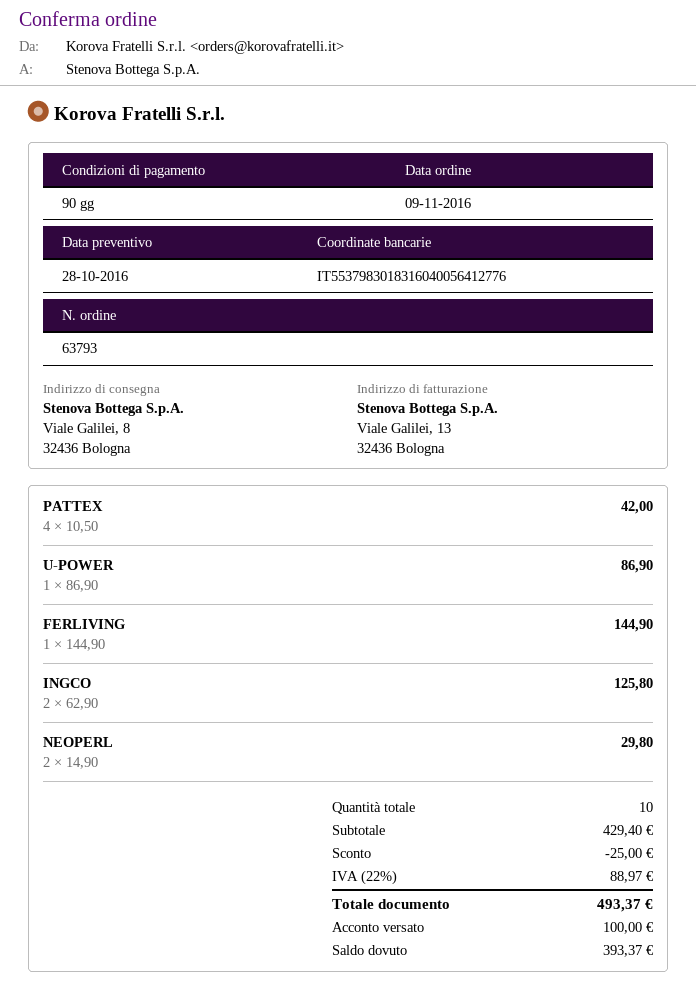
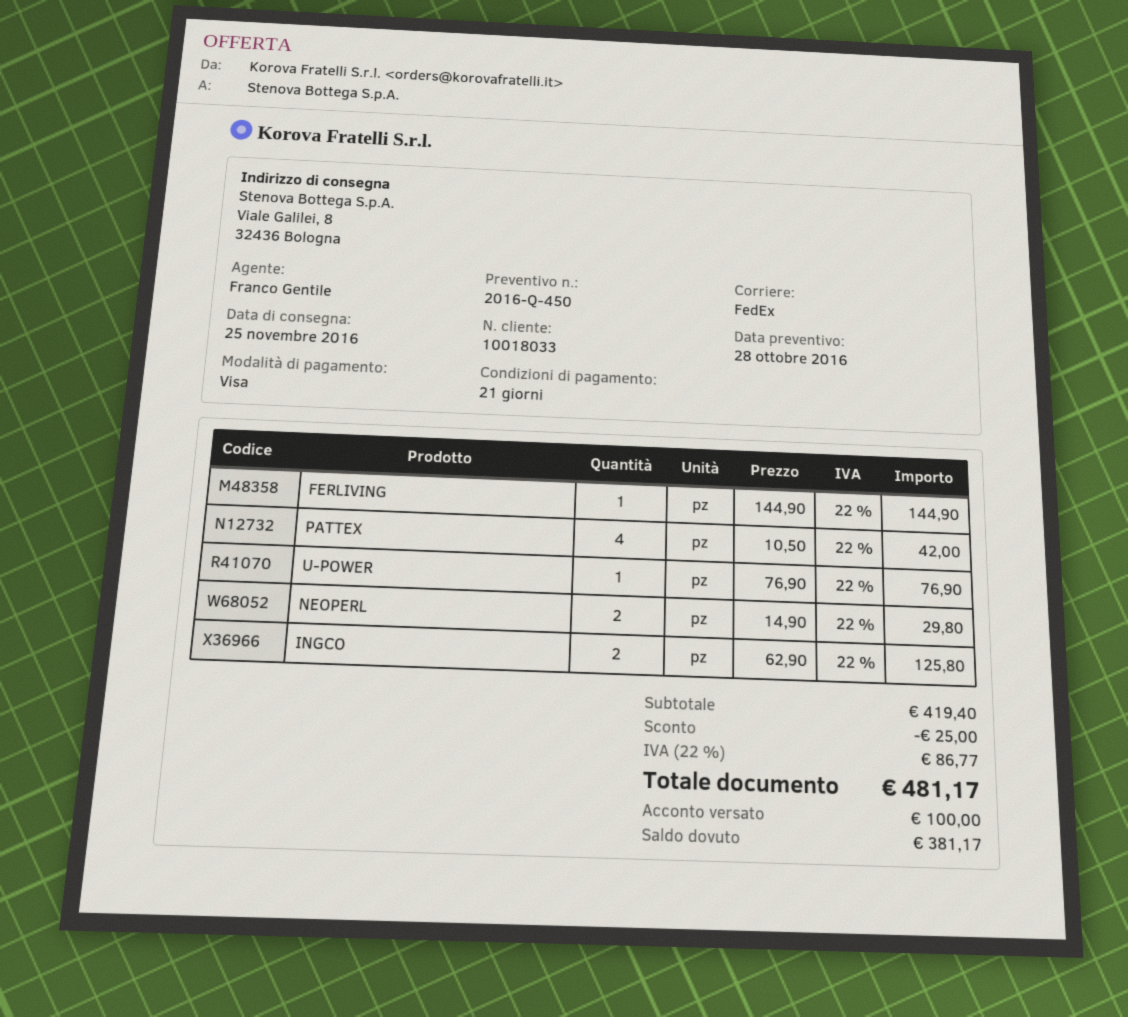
payment terms: 90 days -> 21 days
U-POWER: 1 x 86.90 = 86.90 -> 1 x 76.90 = 76.90
subtotal: 429.40 -> 419.40
tax: 22% = 88.97 -> 22% = 86.77
total: 493.37 -> 481.17
balance: 393.37 -> 381.17

